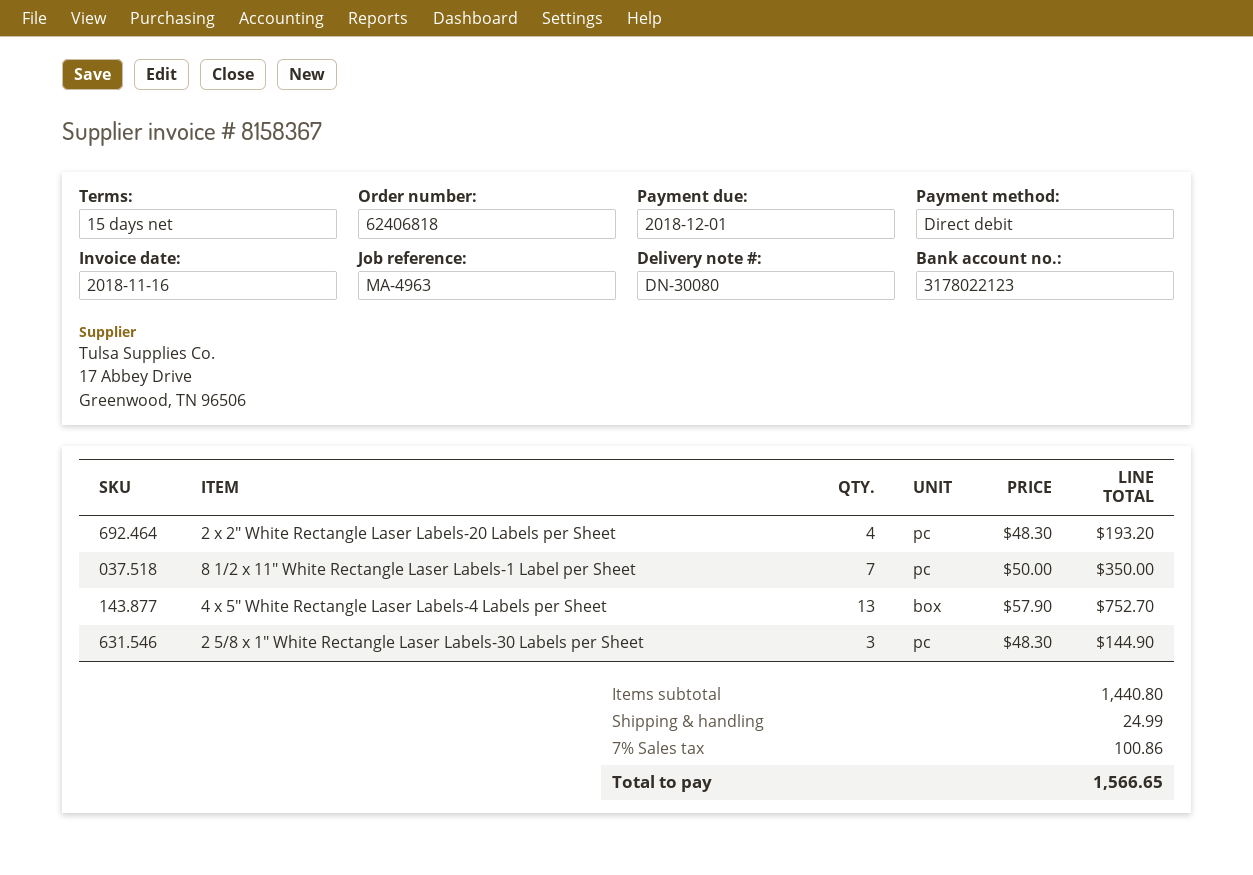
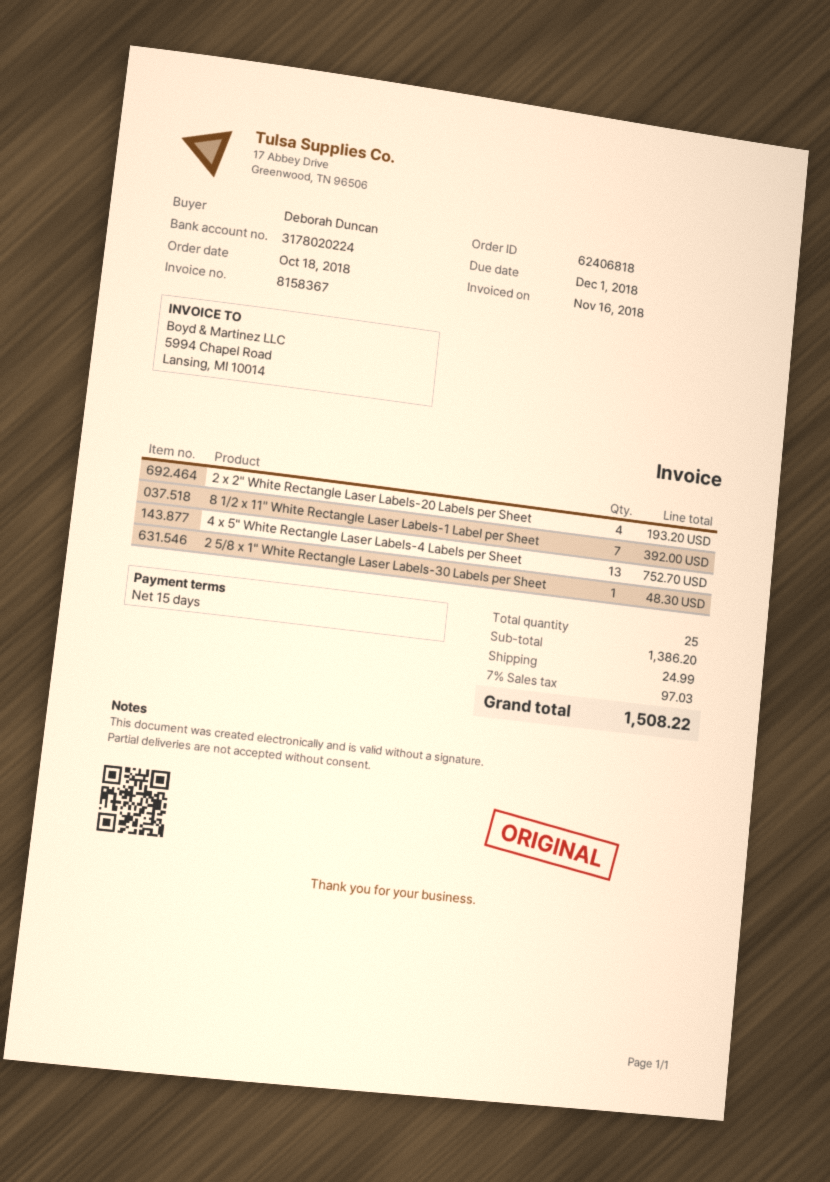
bank account: 3178022123 -> 3178020224
8 1/2 x 11" White Rectangle Laser Labels-1 Label per Sheet: 7 for 350.00 -> 7 for 392.00
2 5/8 x 1" White Rectangle Laser Labels-30 Labels per Sheet: 3 for 144.90 -> 1 for 48.30
subtotal: 1440.80 -> 1386.20
tax: 7% = 100.86 -> 7% = 97.03
total: 1566.65 -> 1508.22

